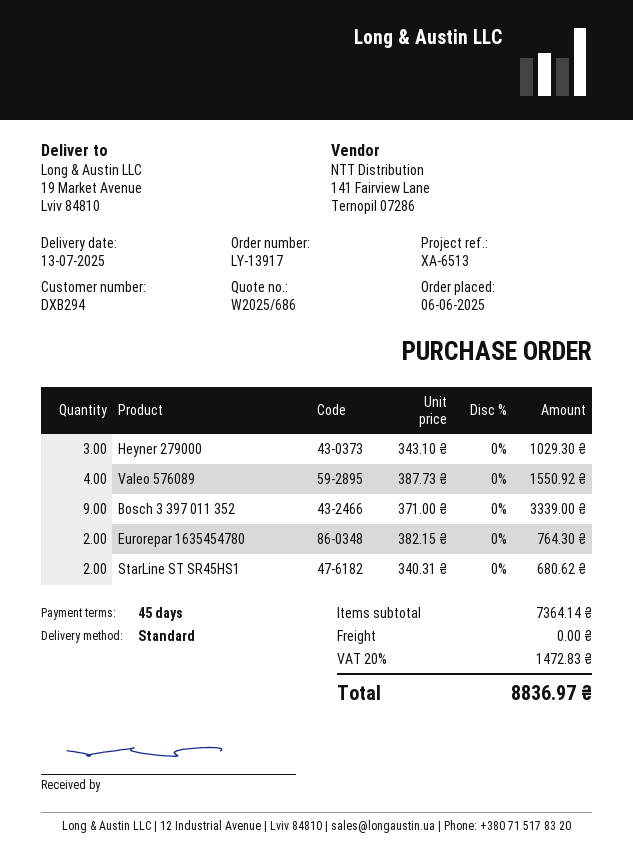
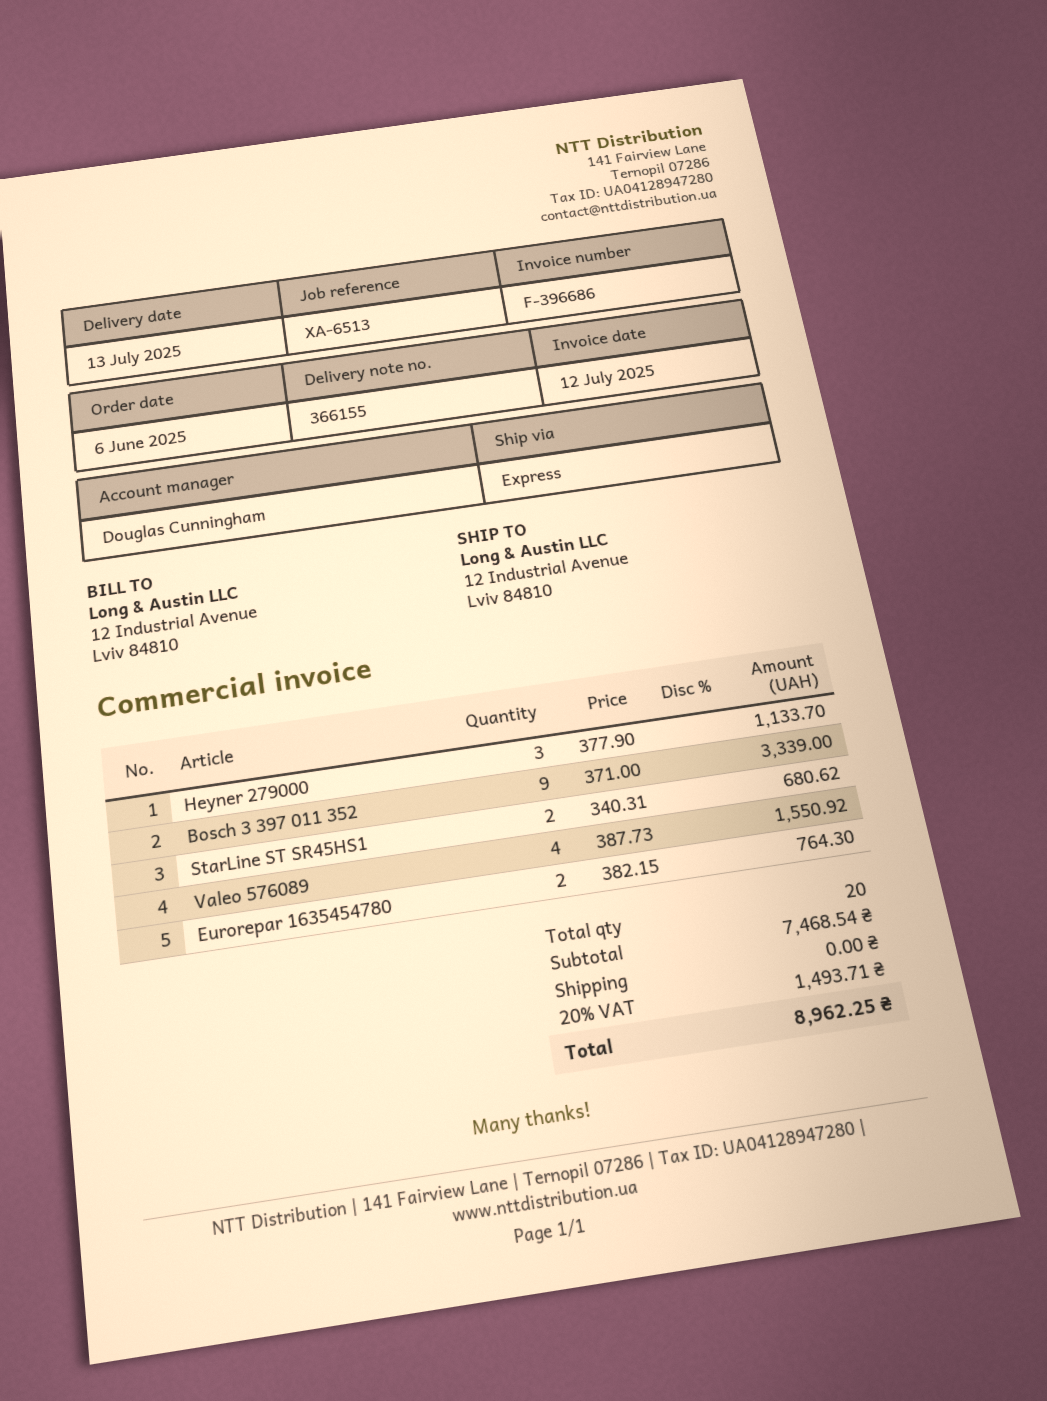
shipping method: standard -> express
ship to: 19 Market Avenue, Lviv 84810 -> 12 Industrial Avenue, Lviv 84810
Heyner 279000: 3 x 343.10 = 1029.30 -> 3 x 377.90 = 1133.70
subtotal: 7364.14 -> 7468.54
tax: 20% = 1472.83 -> 20% = 1493.71
total: 8836.97 -> 8962.25

